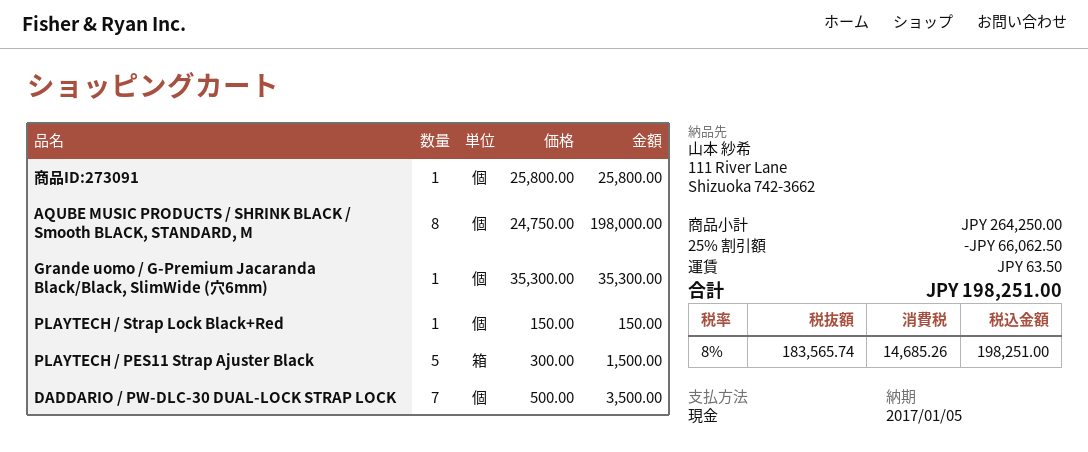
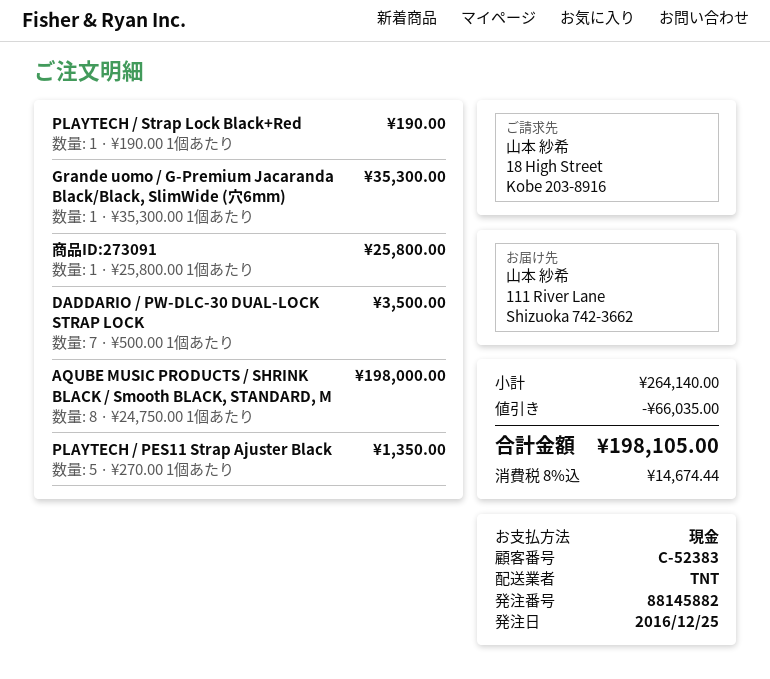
PLAYTECH / Strap Lock Black+Red: 1 x 150.00 = 150.00 -> 1 x 190.00 = 190.00
PLAYTECH / PES11 Strap Ajuster Black: 5 x 300.00 = 1500.00 -> 5 x 270.00 = 1350.00
subtotal: 264250.00 -> 264140.00
discount: 66062.50 -> 66035.00
shipping: 63.50 -> none
tax: 8% = 14685.26 -> 8% = 14674.44
total: 198251.00 -> 198105.00

